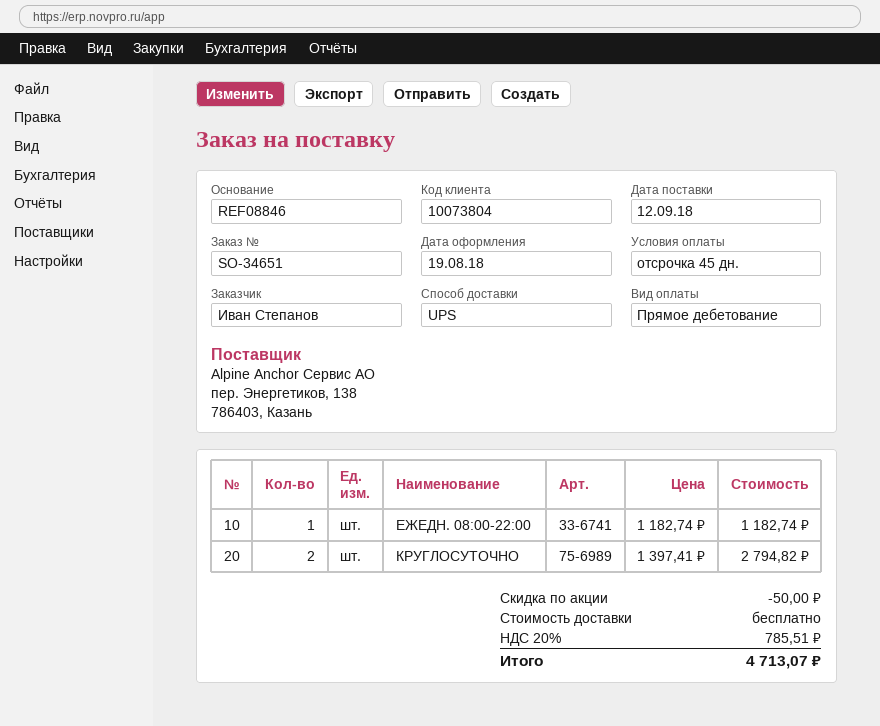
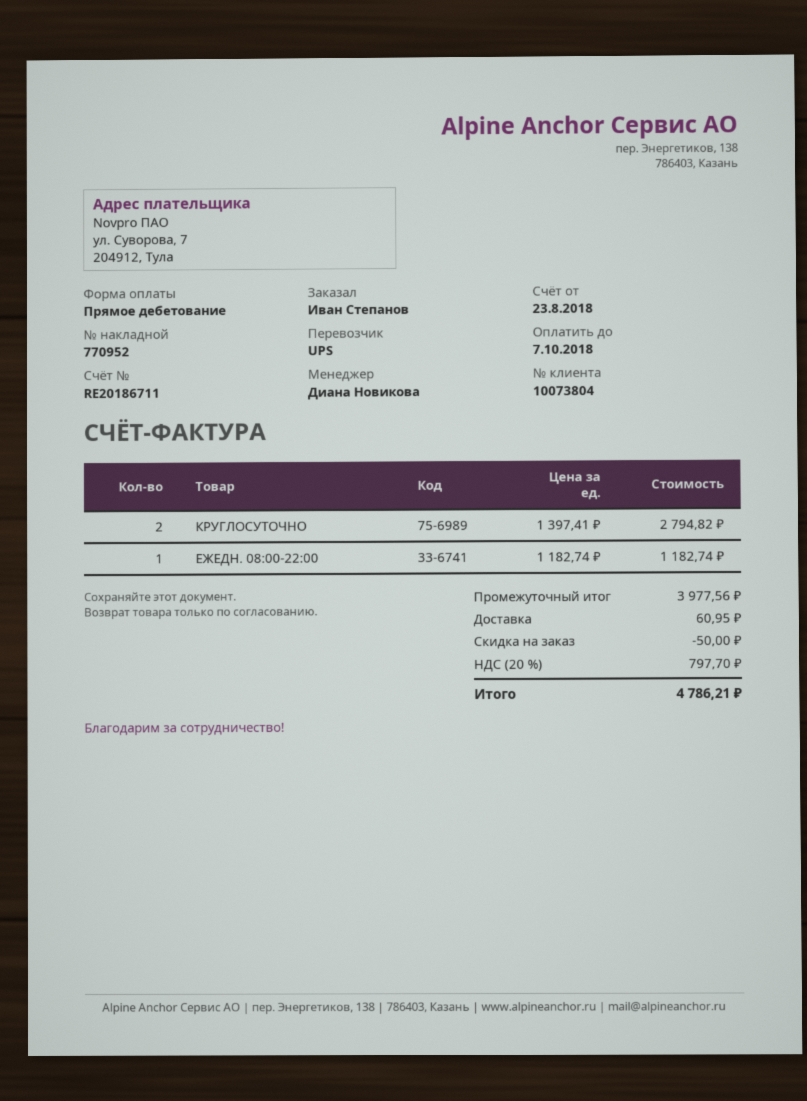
shipping: 0.00 -> 60.95
tax: 20% = 785.51 -> 20% = 797.70
total: 4713.07 -> 4786.21

